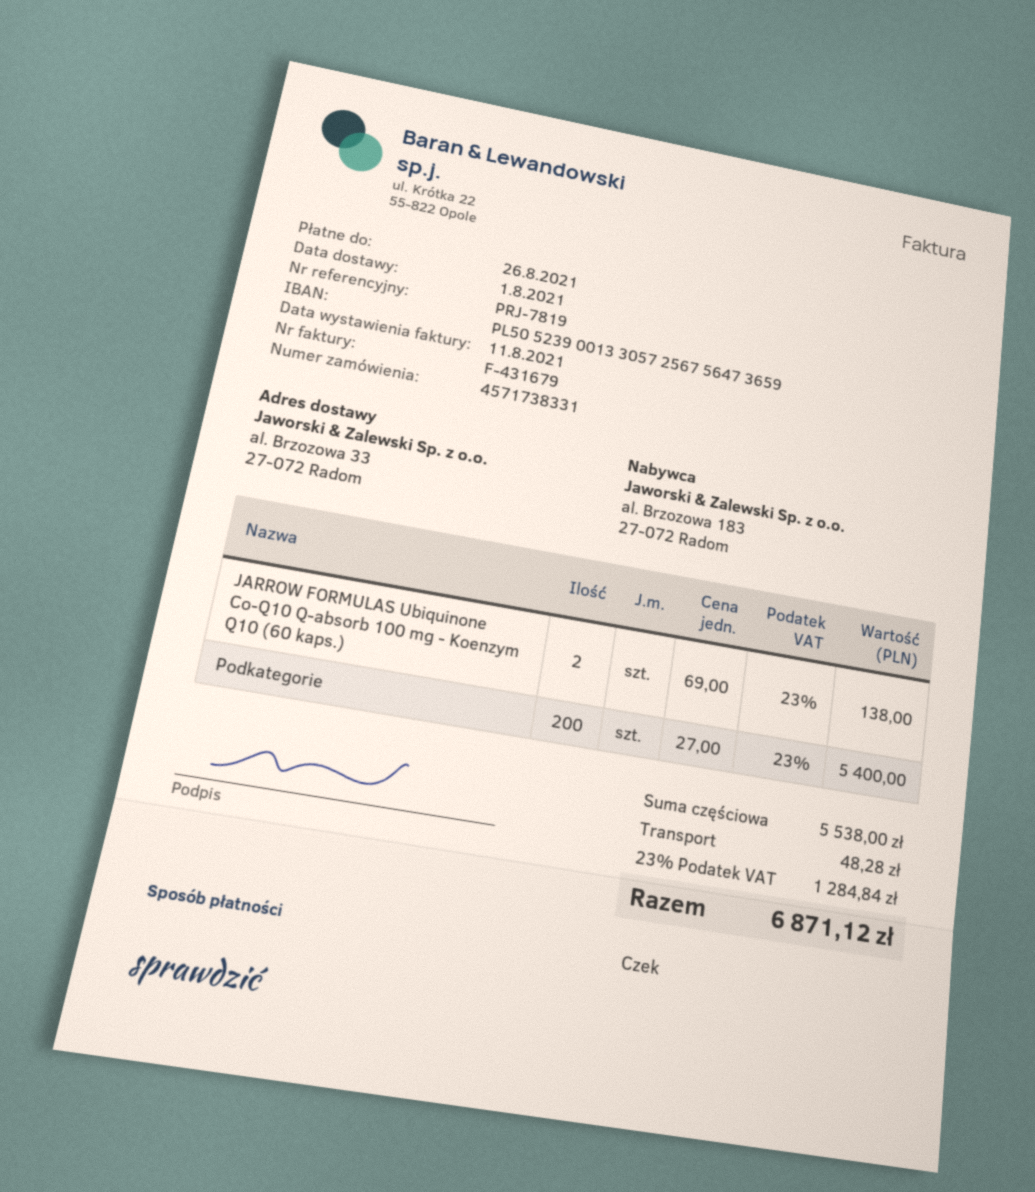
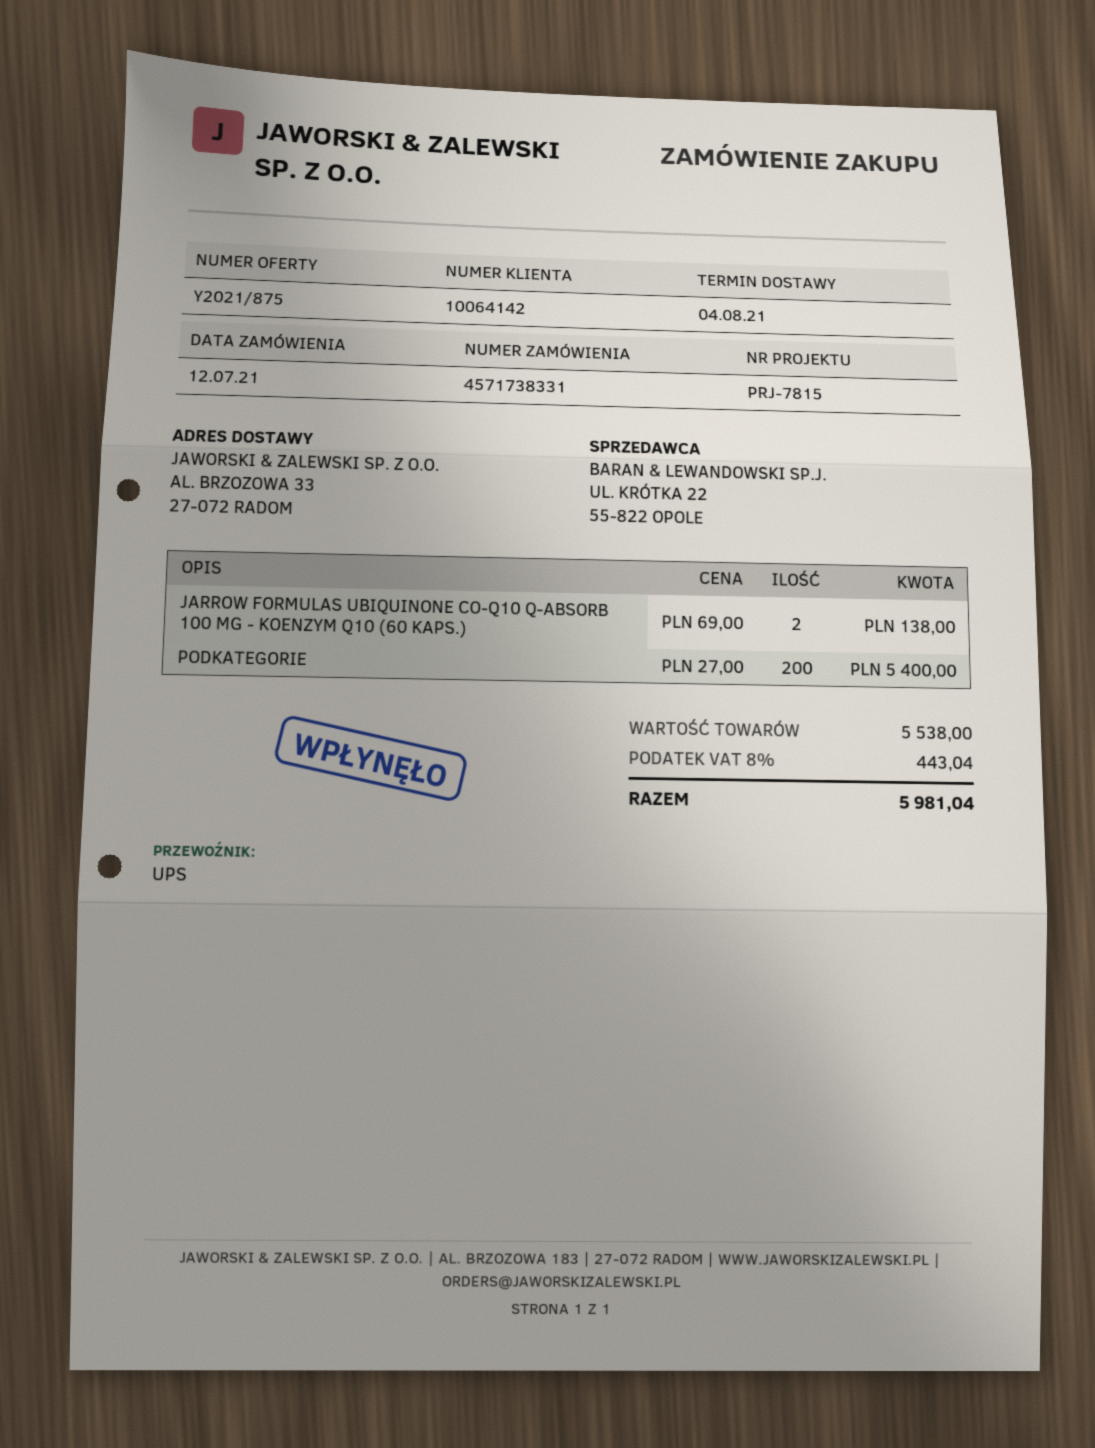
delivery date: 2021-08-01 -> 2021-08-04
reference: PRJ-7819 -> PRJ-7815
shipping: 48.28 -> none
tax: 23% = 1284.84 -> 8% = 443.04
total: 6871.12 -> 5981.04

